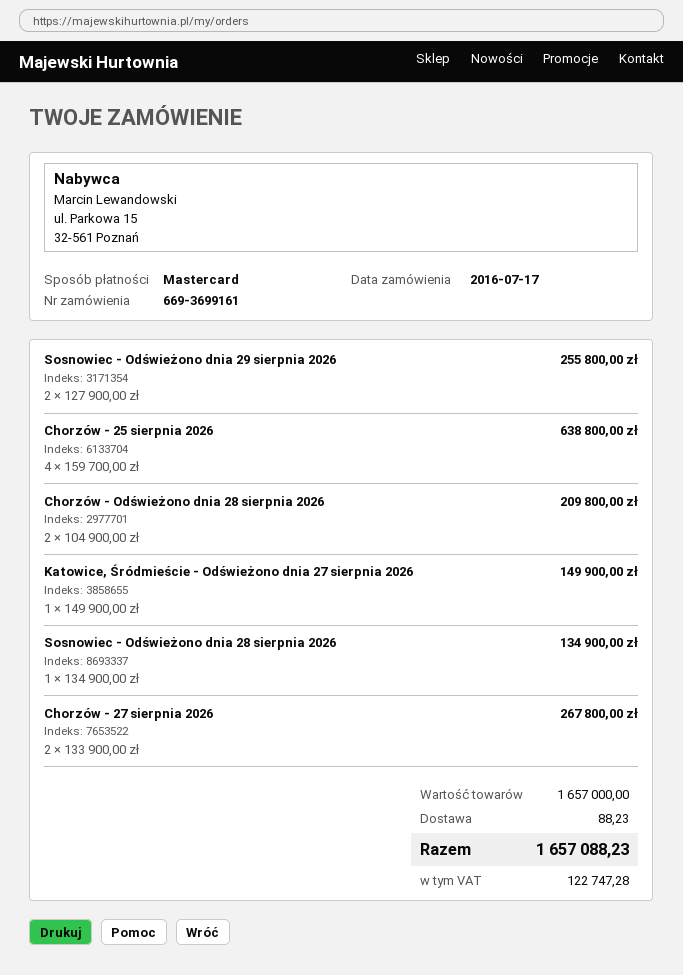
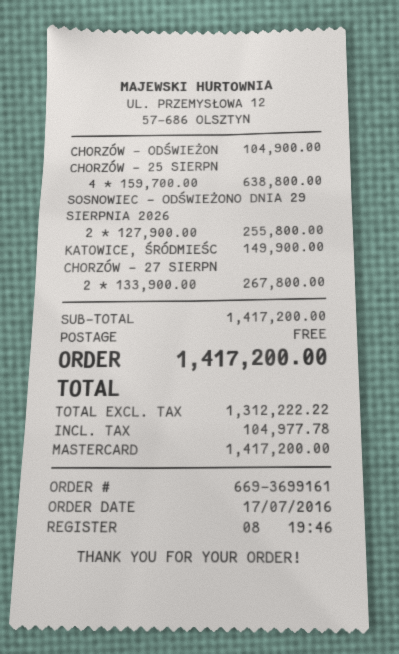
Chorzów - Odświeżono dnia 28 sierpnia 2026: 2 x 104900.00 = 209800.00 -> 1 x 104900.00 = 104900.00
Sosnowiec - Odświeżono dnia 28 sierpnia 2026: 1 x 134900.00 = 134900.00 -> none
subtotal: 1657000.00 -> 1417200.00
shipping: 88.23 -> 0.00
tax: 122747.28 -> 104977.78
total: 1657088.23 -> 1417200.00

